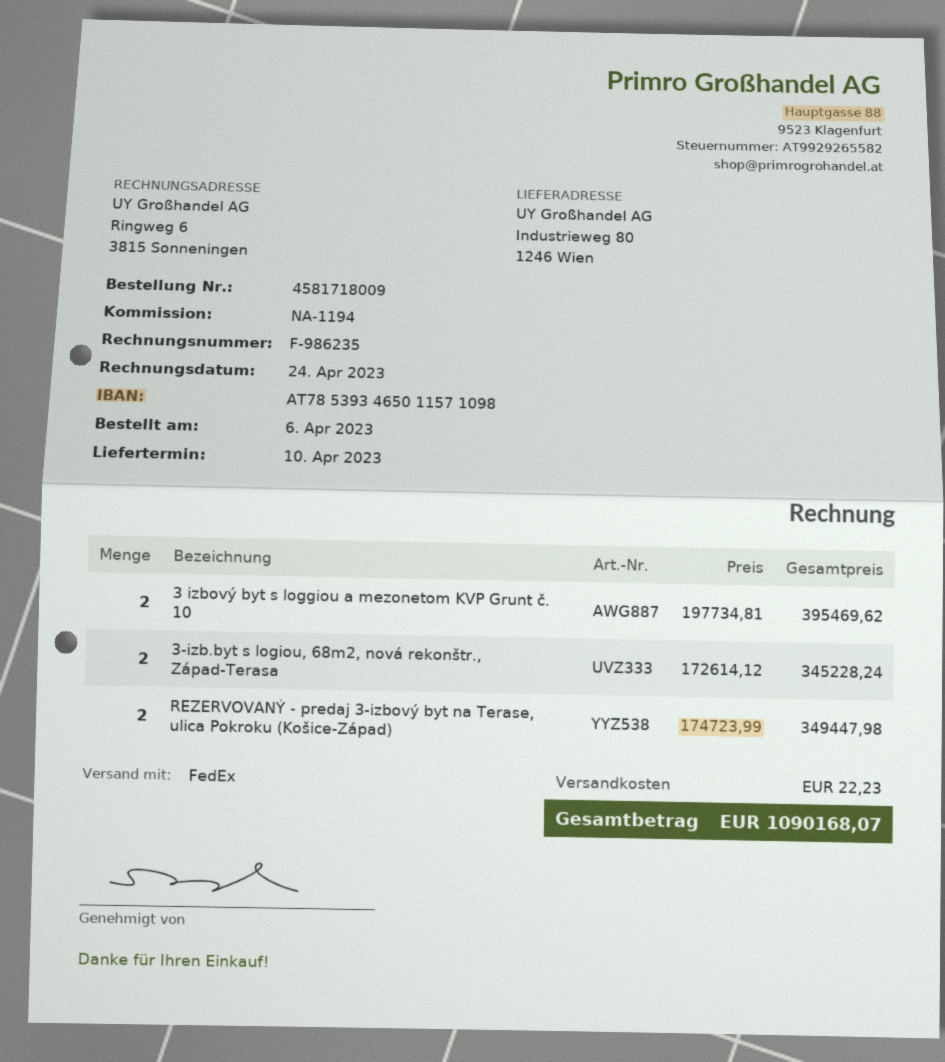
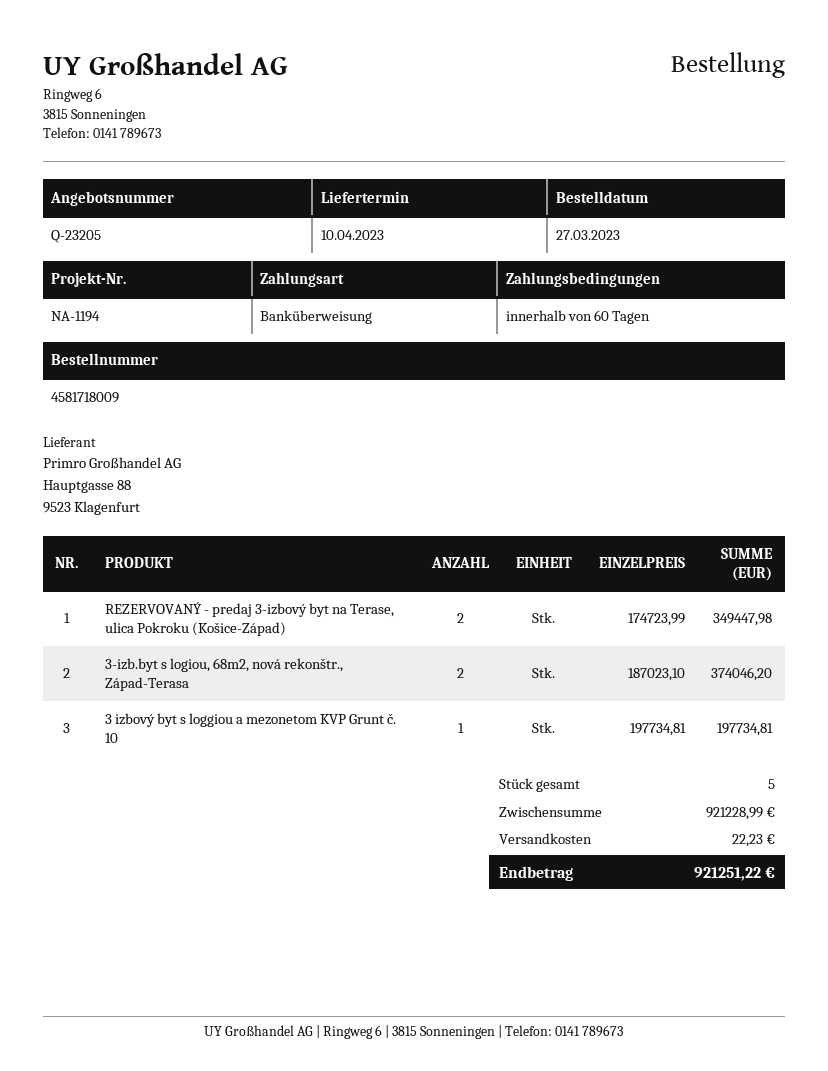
order date: 2023-04-06 -> 2023-03-27
3 izbový byt s loggiou a mezonetom KVP Grunt č. 10: 2 x 197734.81 = 395469.62 -> 1 x 197734.81 = 197734.81
3-izb.byt s logiou, 68m2, nová rekonštr., Západ-Terasa: 2 x 172614.12 = 345228.24 -> 2 x 187023.10 = 374046.20
total: 1090168.07 -> 921251.22

